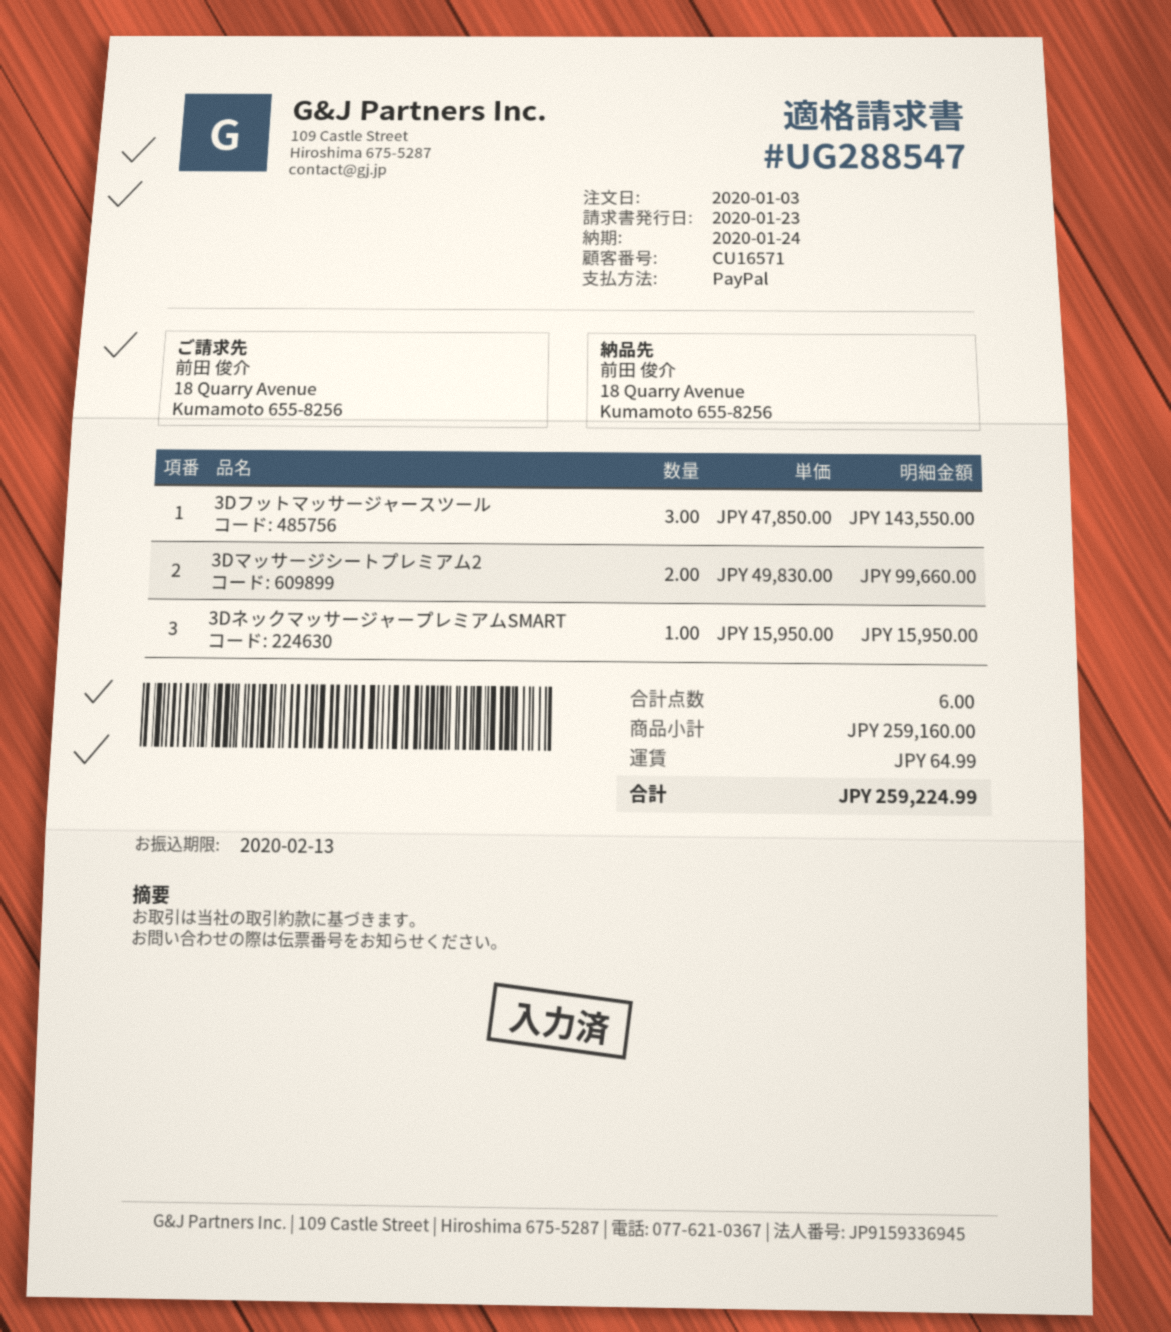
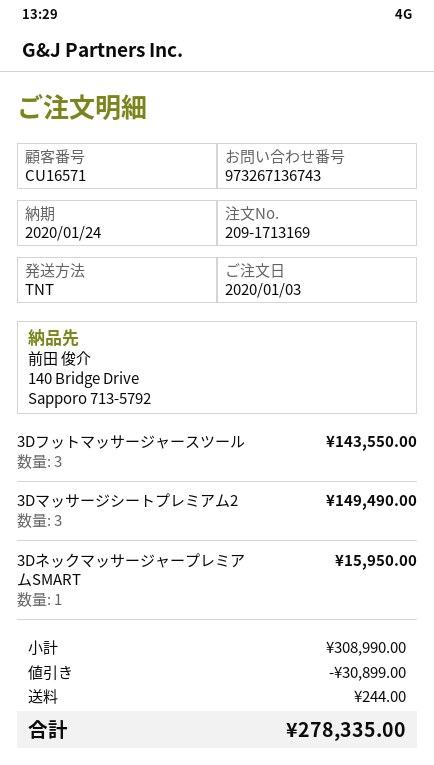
ship to: 18 Quarry Avenue, Kumamoto 655-8256 -> 140 Bridge Drive, Sapporo 713-5792
3Dマッサージシートプレミアム2: 2 for 99660.00 -> 3 for 149490.00
subtotal: 259160.00 -> 308990.00
discount: none -> 30899.00
shipping: 64.99 -> 244.00
total: 259224.99 -> 278335.00

